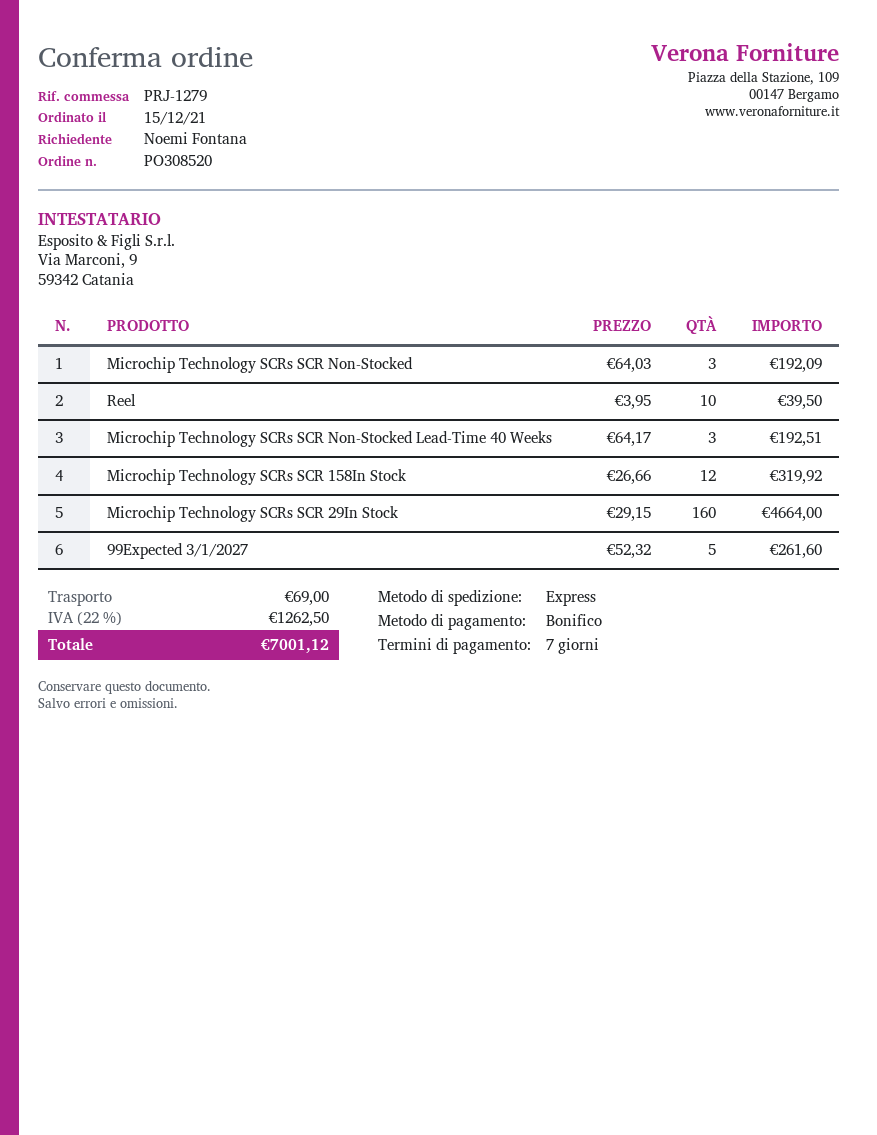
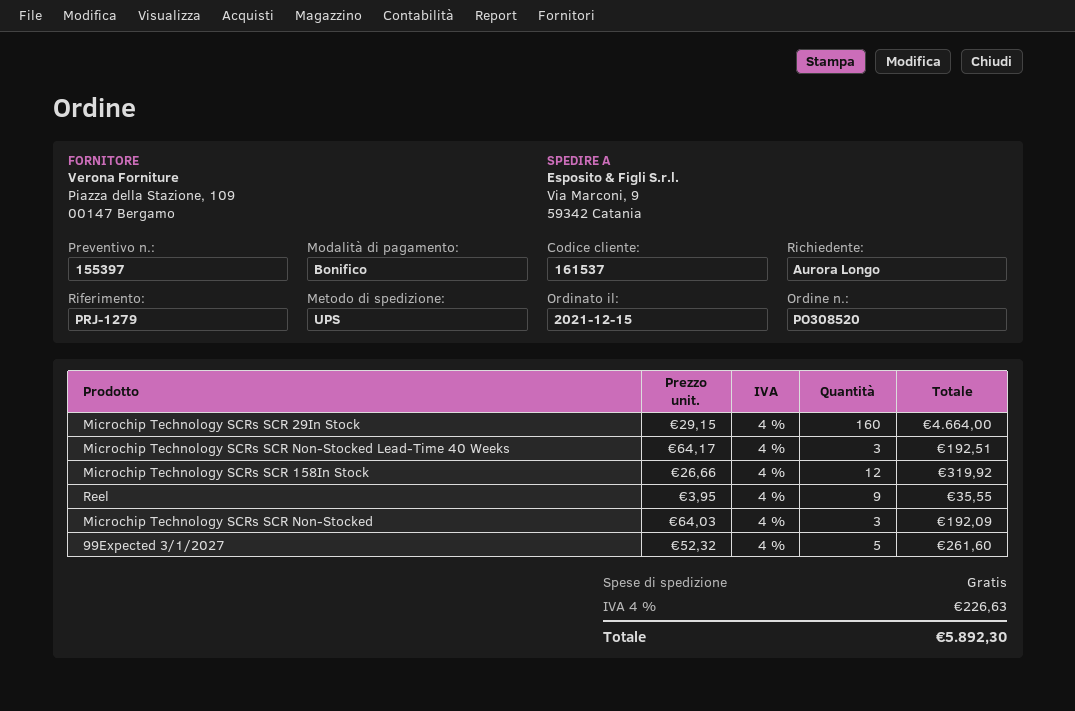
ordered by: Noemi Fontana -> Aurora Longo
shipping method: express -> UPS
Reel: 10 x 3.95 = 39.50 -> 9 x 3.95 = 35.55
shipping: 69.00 -> 0.00
tax: 22% = 1262.50 -> 4% = 226.63
total: 7001.12 -> 5892.30

